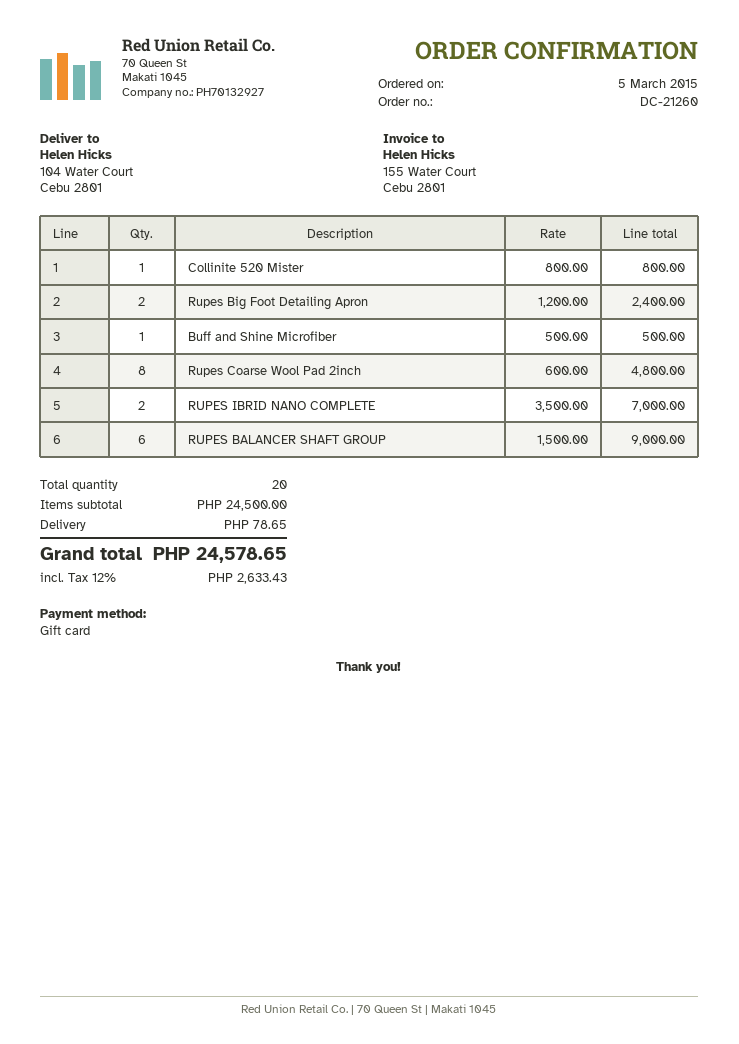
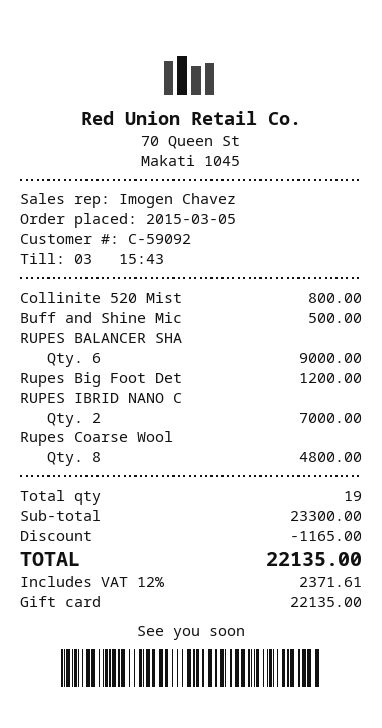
Rupes Big Foot Detailing Apron: 2 for 2400.00 -> 1 for 1200.00
total quantity: 20 -> 19
subtotal: 24500.00 -> 23300.00
discount: none -> 1165.00
shipping: 78.65 -> none
tax: 12% = 2633.43 -> 12% = 2371.61
total: 24578.65 -> 22135.00

